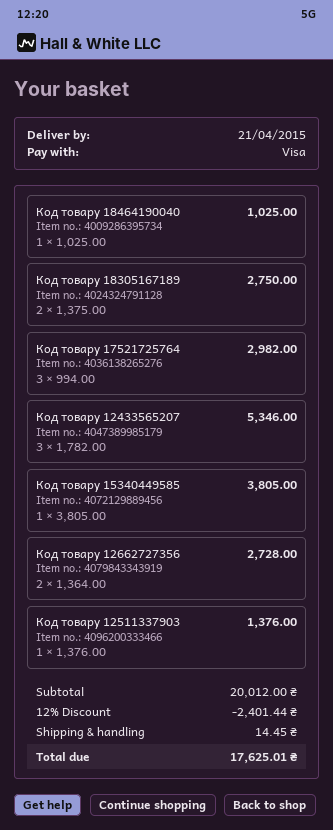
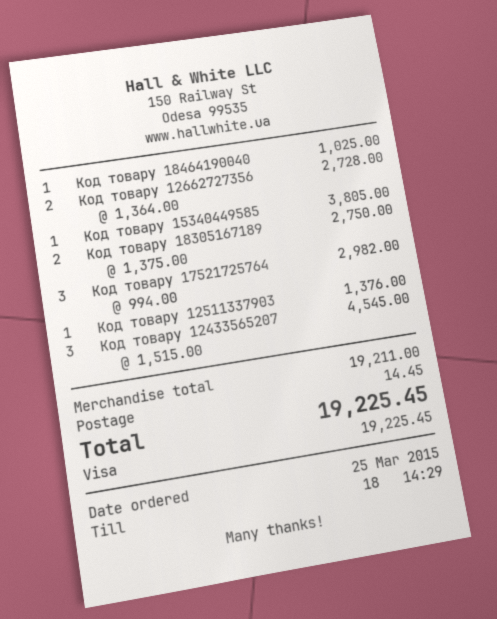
Код товару 12433565207: 3 x 1782.00 = 5346.00 -> 3 x 1515.00 = 4545.00
subtotal: 20012.00 -> 19211.00
discount: 12% = 2401.44 -> none
total: 17625.01 -> 19225.45

